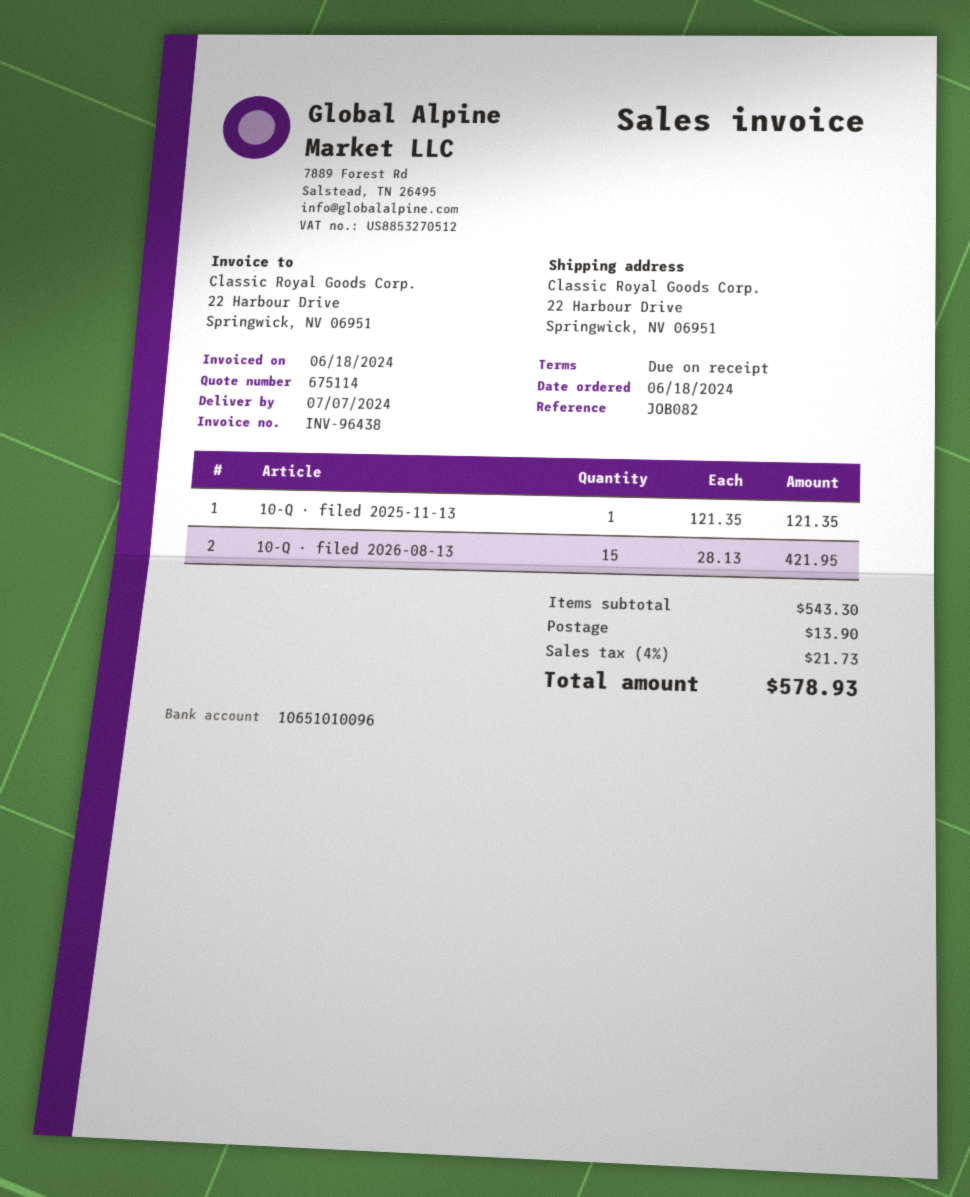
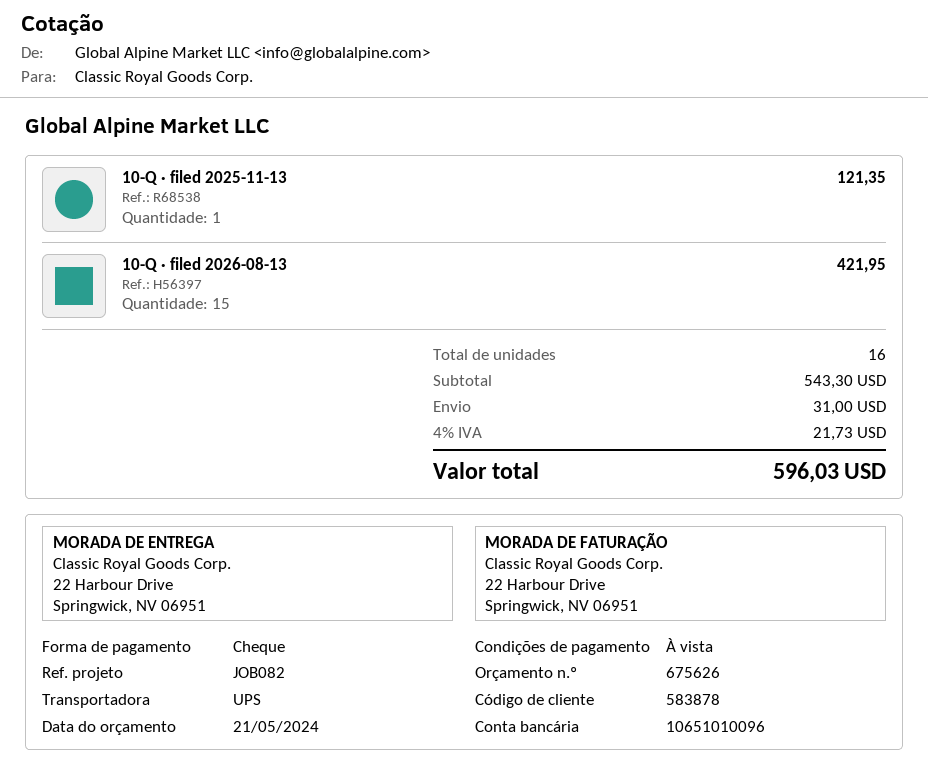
quote number: 675114 -> 675626
shipping: 13.90 -> 31.00
total: 578.93 -> 596.03

